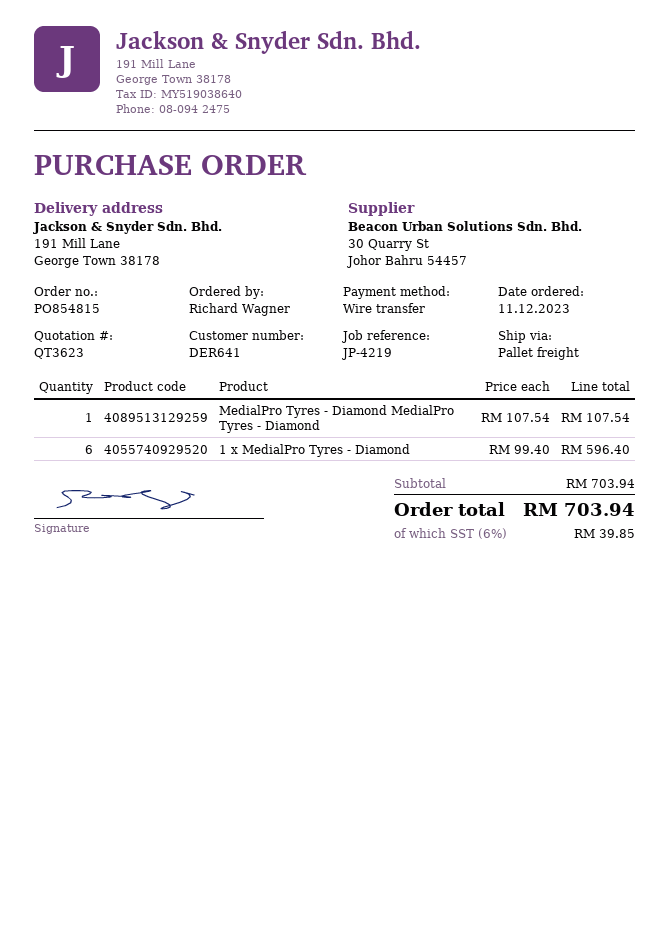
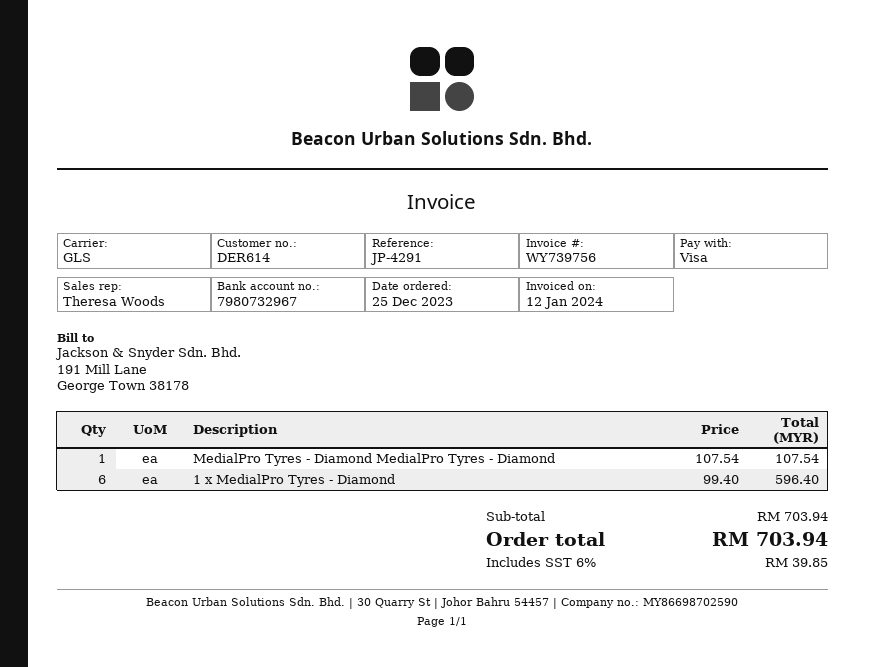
order date: 2023-12-11 -> 2023-12-25
customer number: DER641 -> DER614
reference: JP-4219 -> JP-4291
payment method: bank transfer -> Visa
shipping method: pallet freight -> GLS

